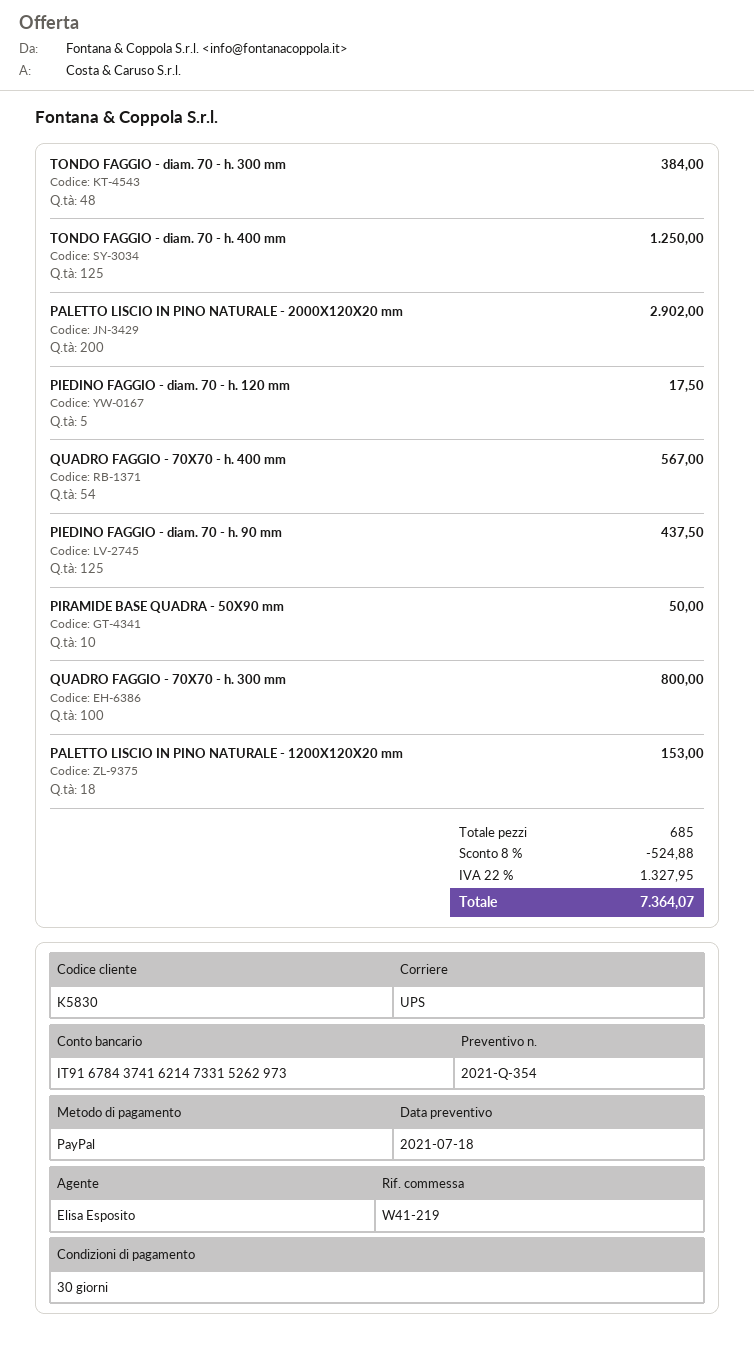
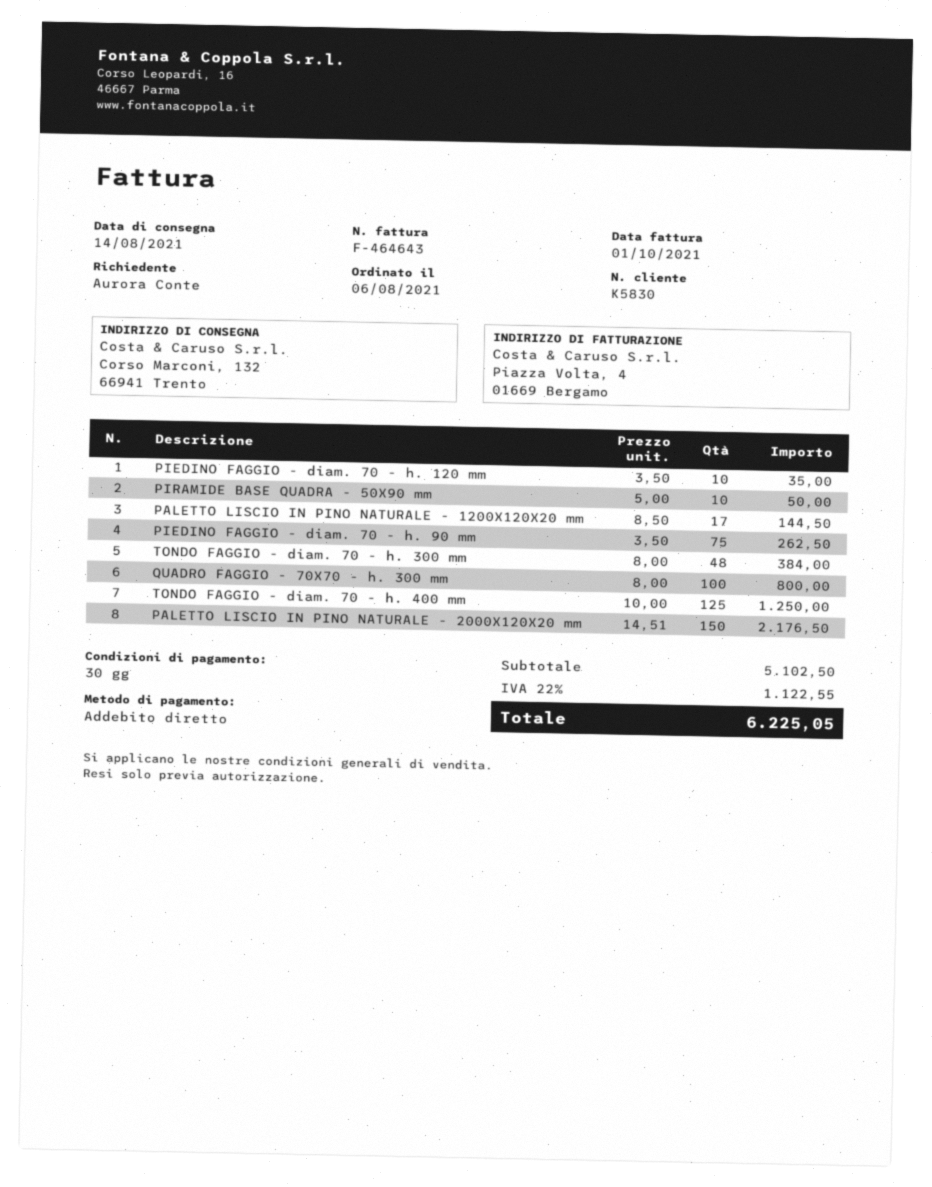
payment method: PayPal -> direct debit
PALETTO LISCIO IN PINO NATURALE - 2000X120X20 mm: 200 for 2902.00 -> 150 for 2176.50
PIEDINO FAGGIO - diam. 70 - h. 120 mm: 5 for 17.50 -> 10 for 35.00
QUADRO FAGGIO - 70X70 - h. 400 mm: 54 for 567.00 -> none
PIEDINO FAGGIO - diam. 70 - h. 90 mm: 125 for 437.50 -> 75 for 262.50
PALETTO LISCIO IN PINO NATURALE - 1200X120X20 mm: 18 for 153.00 -> 17 for 144.50
discount: 8% = 524.88 -> none
tax: 22% = 1327.95 -> 22% = 1122.55
total: 7364.07 -> 6225.05

